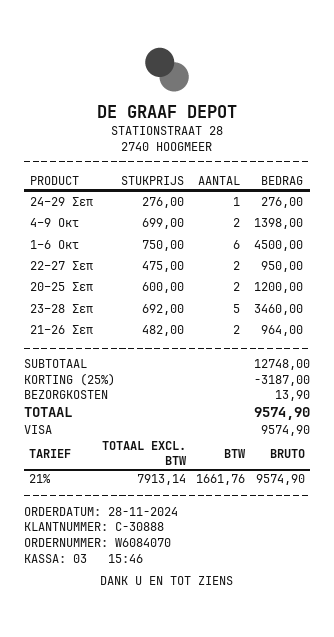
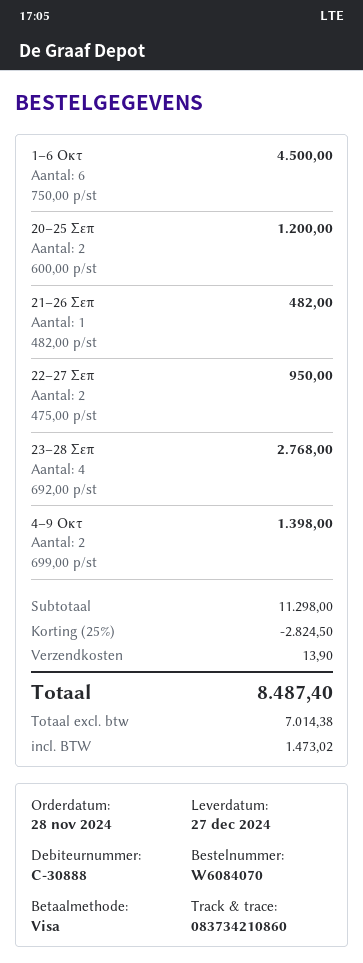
24–29 Σεπ: 1 x 276.00 = 276.00 -> none
23–28 Σεπ: 5 x 692.00 = 3460.00 -> 4 x 692.00 = 2768.00
21–26 Σεπ: 2 x 482.00 = 964.00 -> 1 x 482.00 = 482.00
subtotal: 12748.00 -> 11298.00
discount: 25% = 3187.00 -> 25% = 2824.50
net: 7913.14 -> 7014.38
tax: 1661.76 -> 1473.02
total: 9574.90 -> 8487.40

